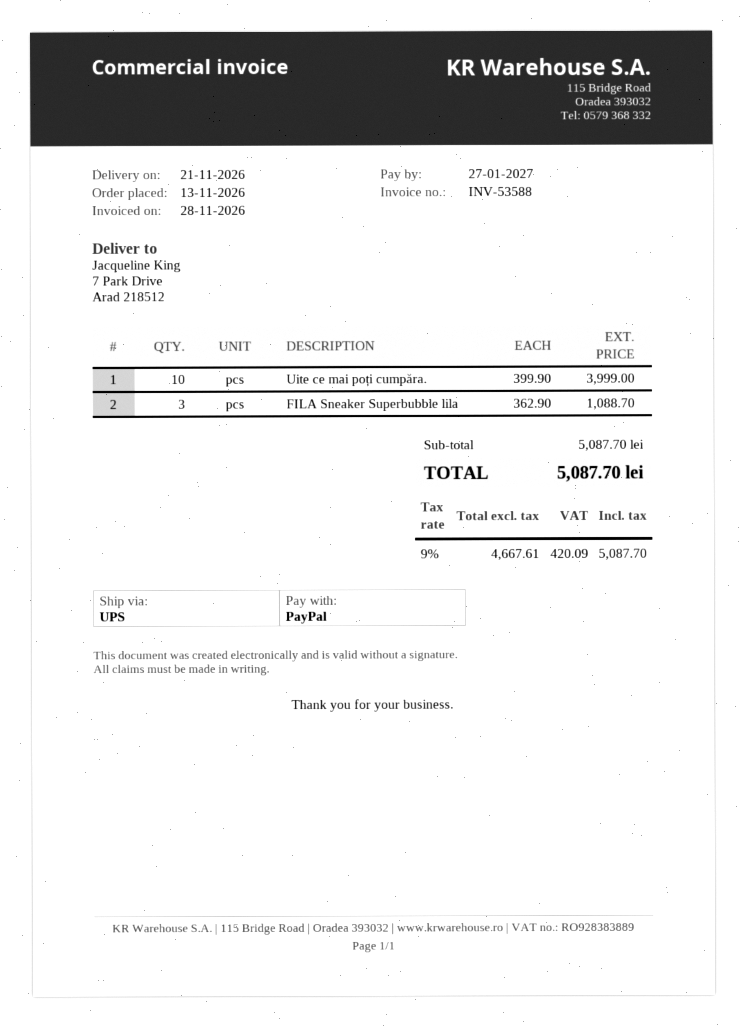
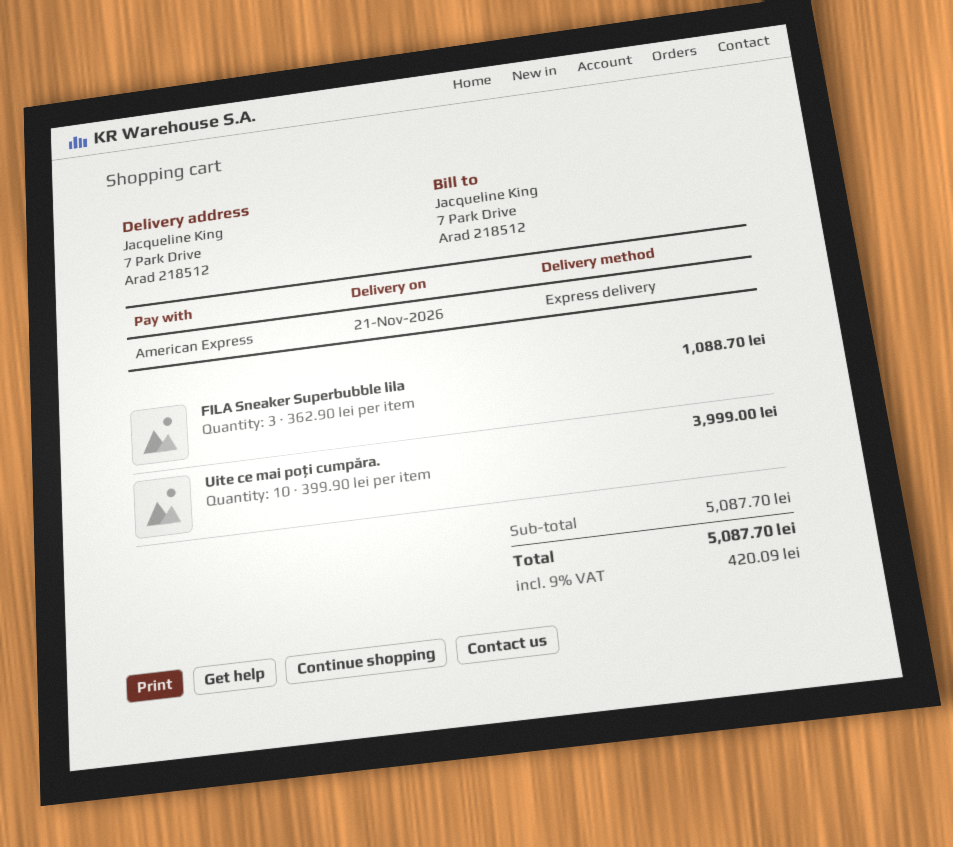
payment method: PayPal -> American Express
shipping method: UPS -> express

